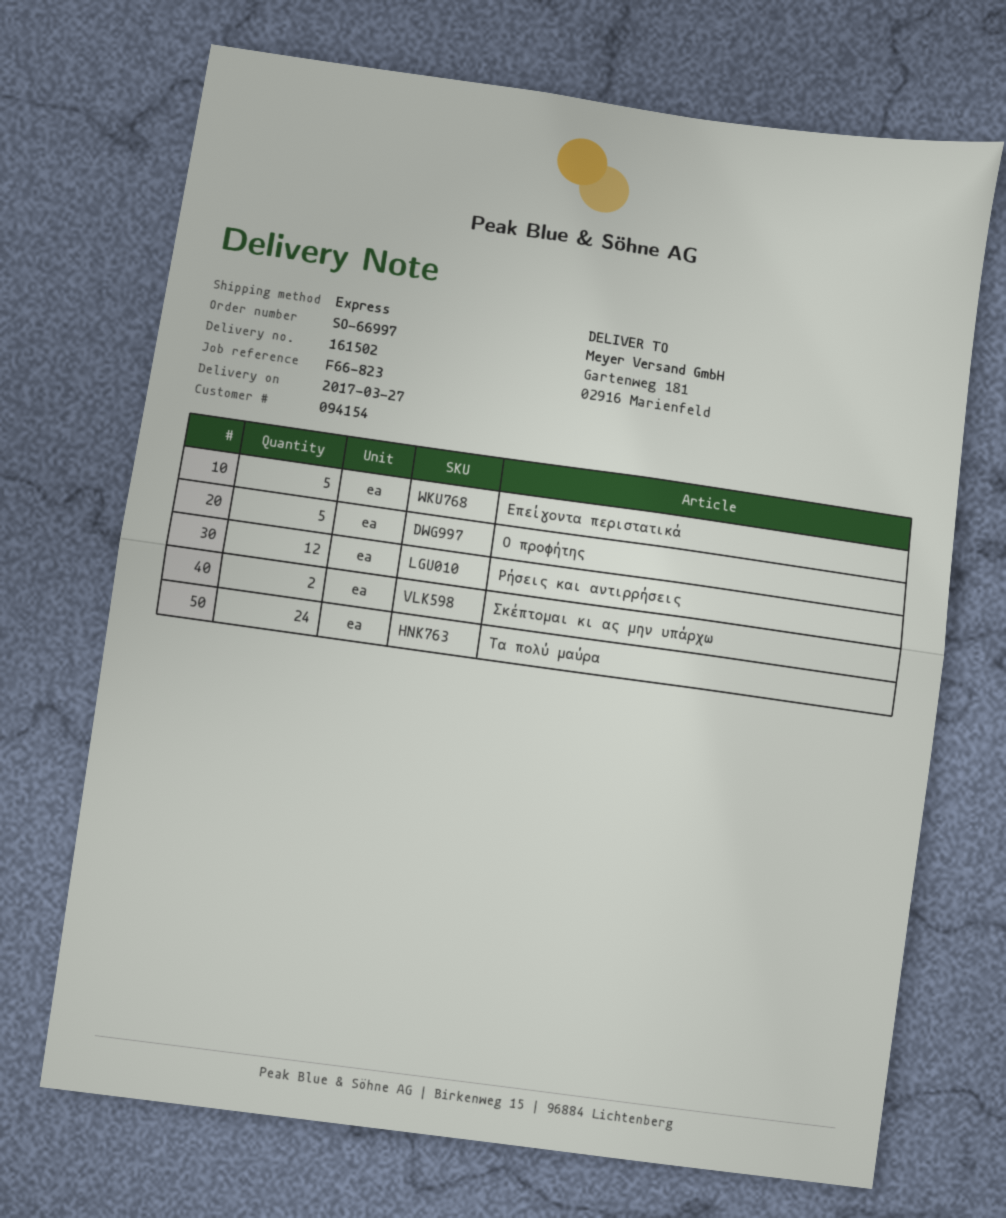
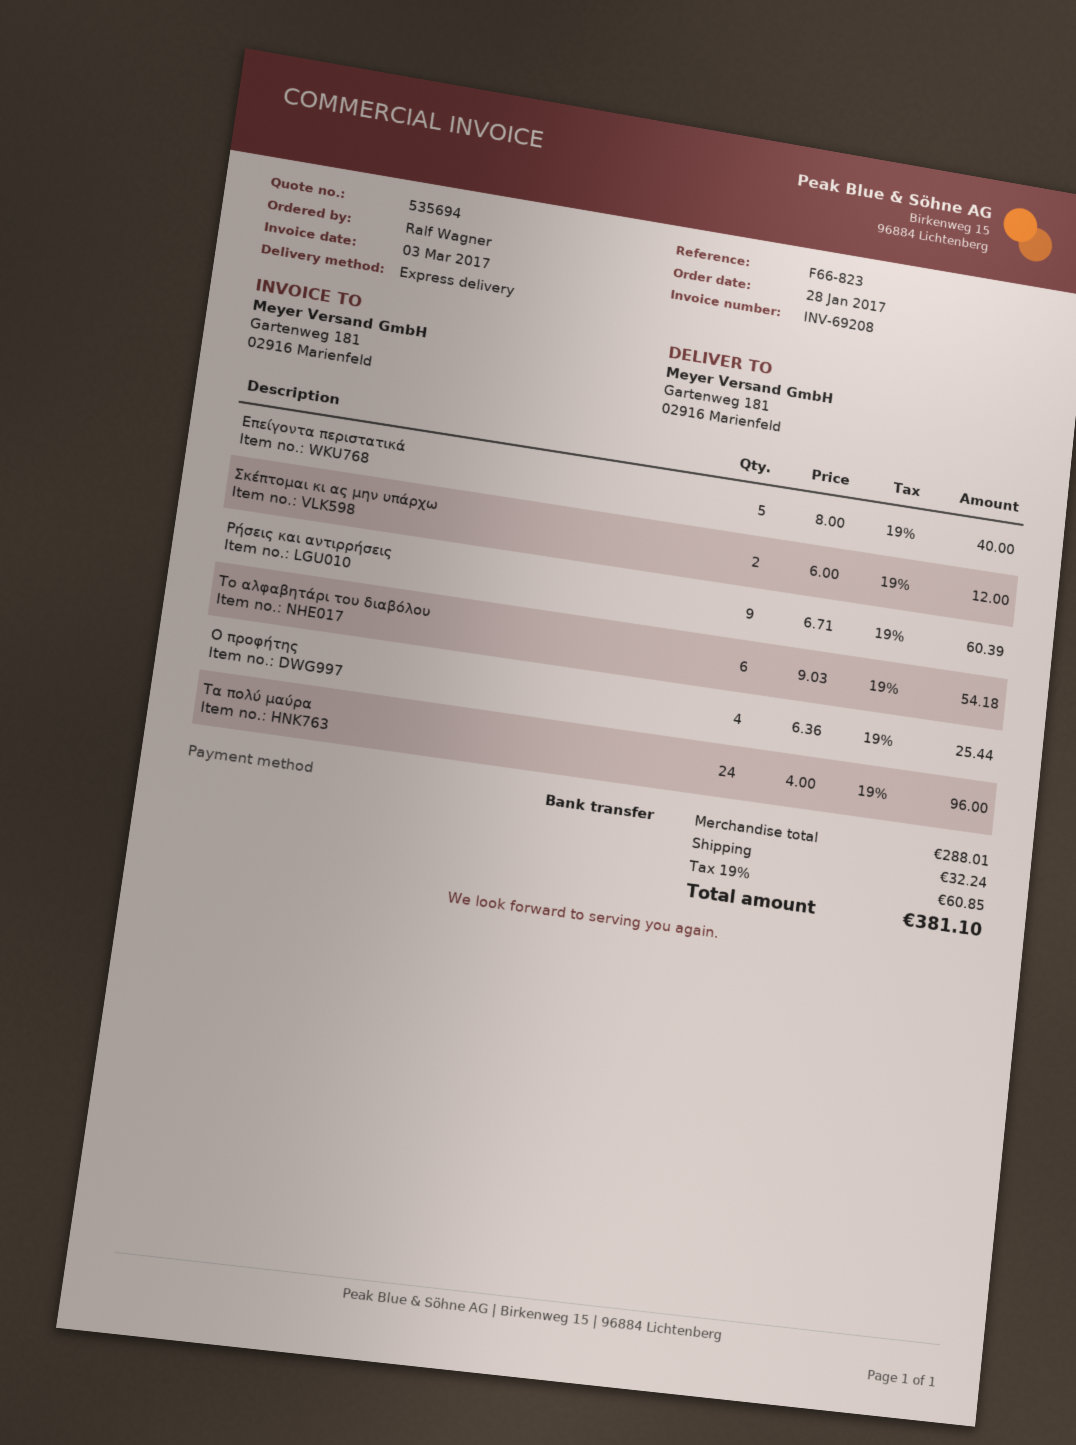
Ο προφήτης: 5 -> 4
Ρήσεις και αντιρρήσεις: 12 -> 9
Το αλφαβητάρι του διαβόλου: none -> 6

